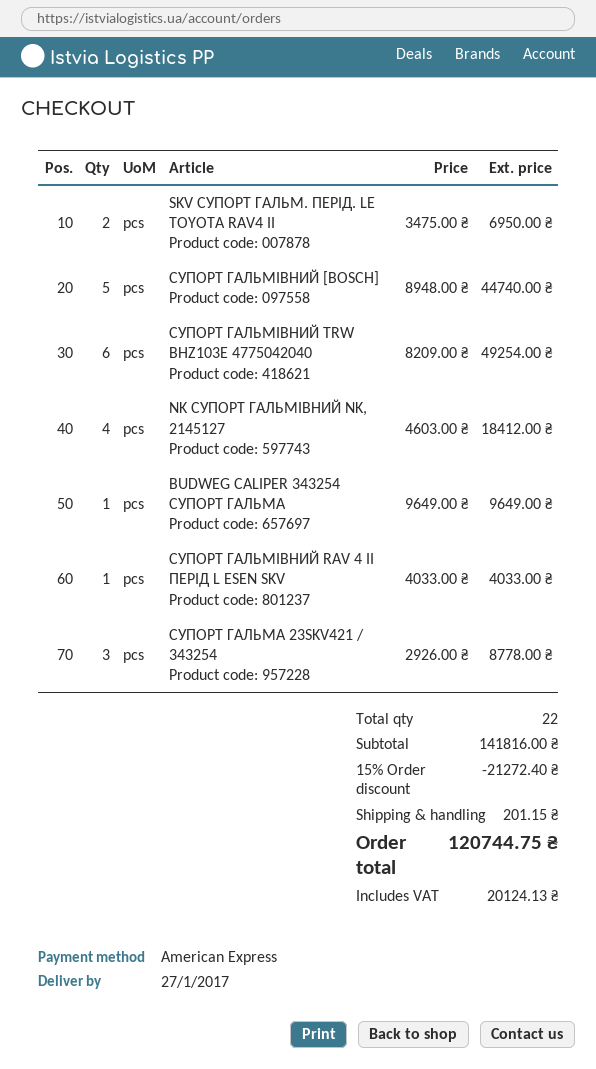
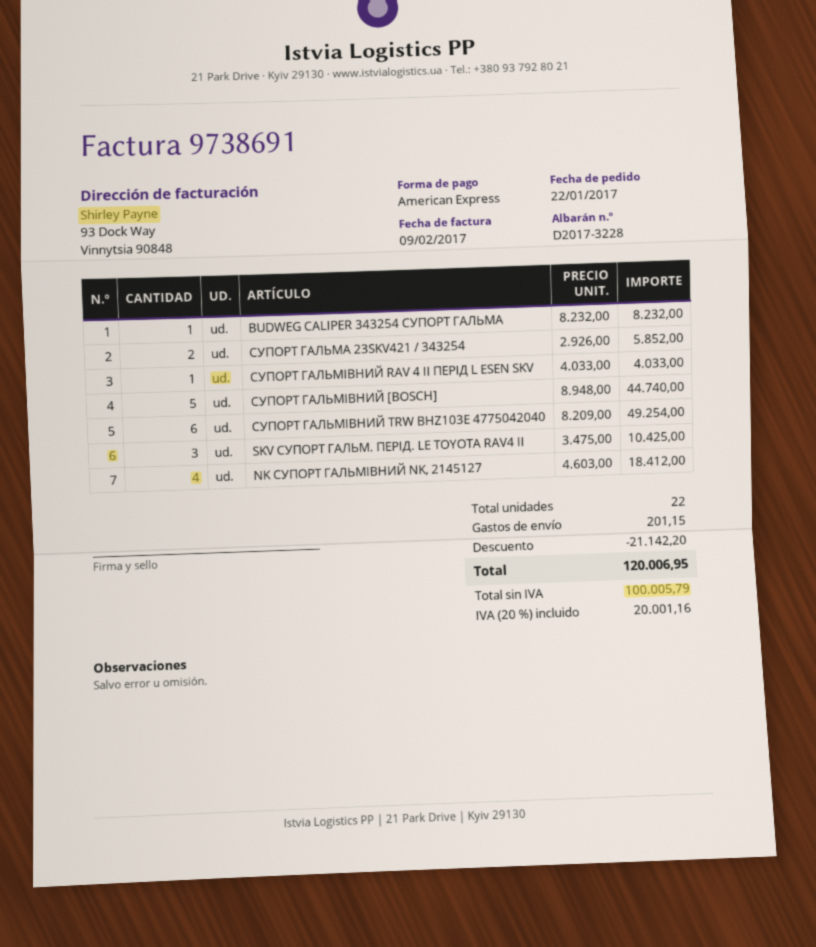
SKV СУПОРТ ГАЛЬМ. ПЕРІД. LE TOYOTA RAV4 II: 2 x 3475.00 = 6950.00 -> 3 x 3475.00 = 10425.00
BUDWEG CALIPER 343254 СУПОРТ ГАЛЬМА: 1 x 9649.00 = 9649.00 -> 1 x 8232.00 = 8232.00
СУПОРТ ГАЛЬМА 23SKV421 / 343254: 3 x 2926.00 = 8778.00 -> 2 x 2926.00 = 5852.00
discount: 21272.40 -> 21142.20
tax: 20124.13 -> 20001.16
total: 120744.75 -> 120006.95

